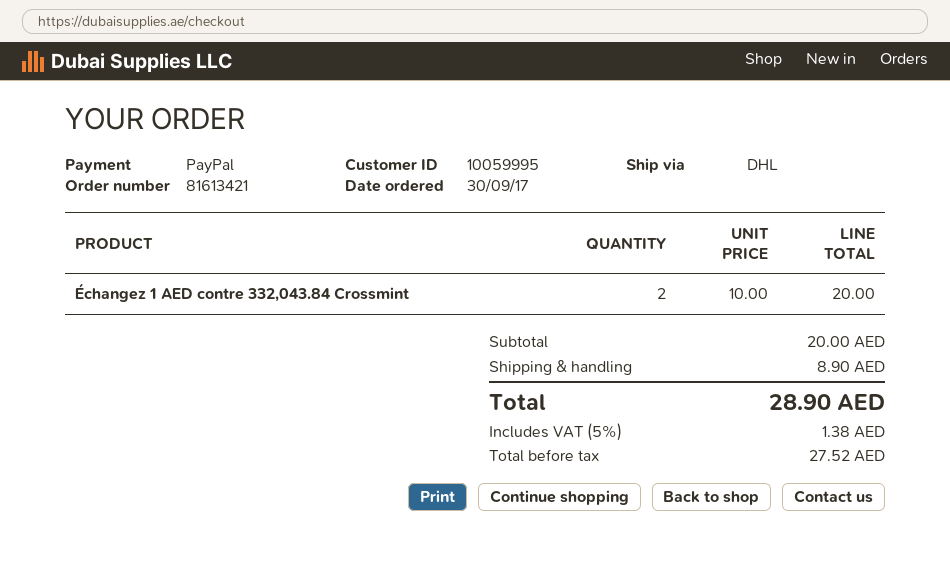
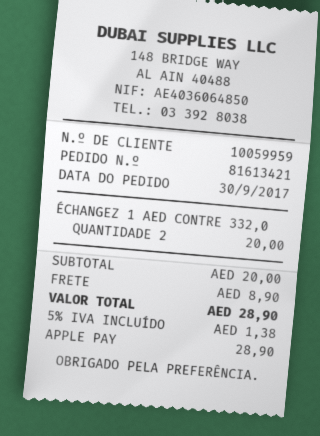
customer number: 10059995 -> 10059959
payment method: PayPal -> Apple Pay

